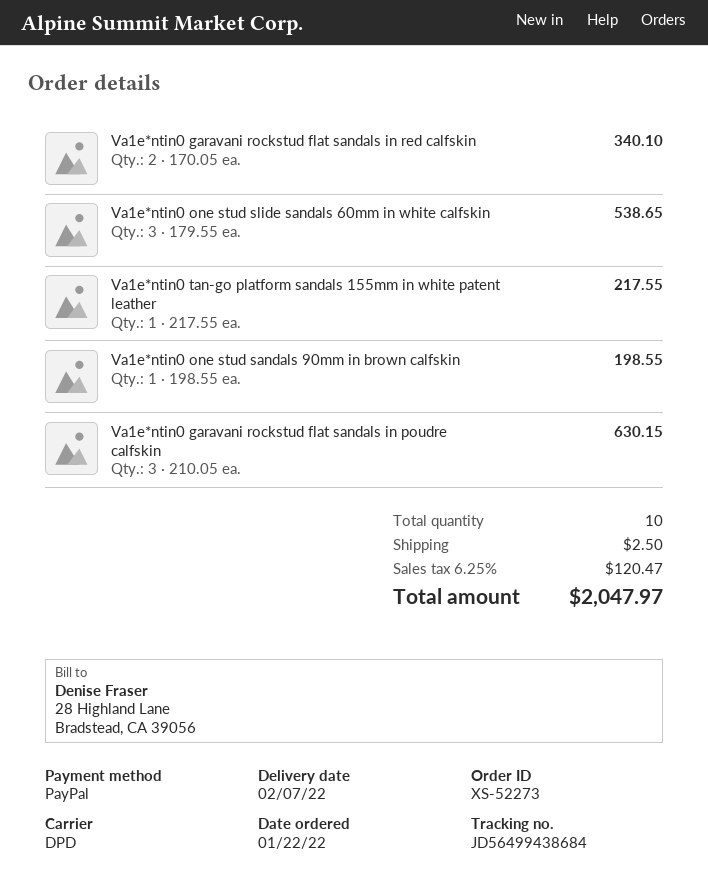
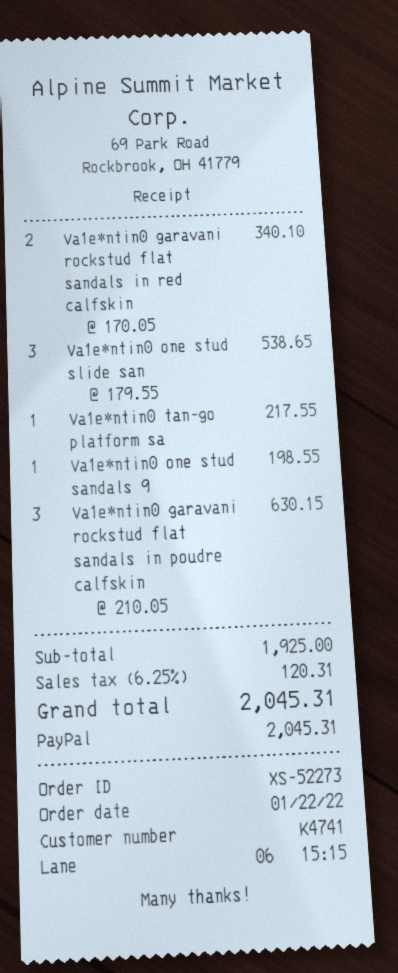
shipping: 2.50 -> none
tax: 6.25% = 120.47 -> 6.25% = 120.31
total: 2047.97 -> 2045.31

